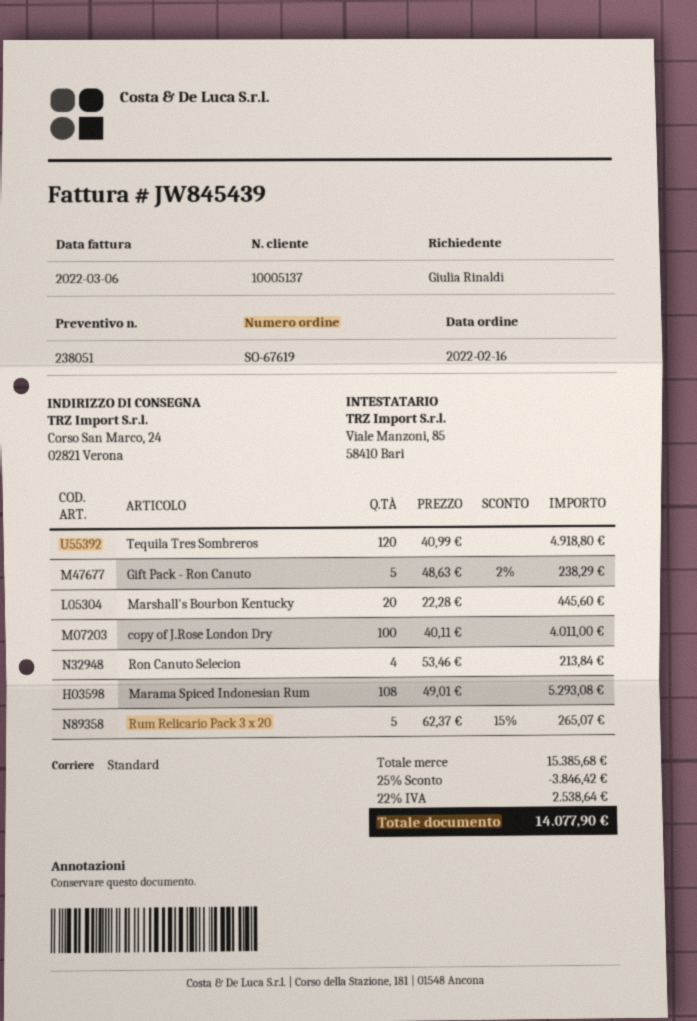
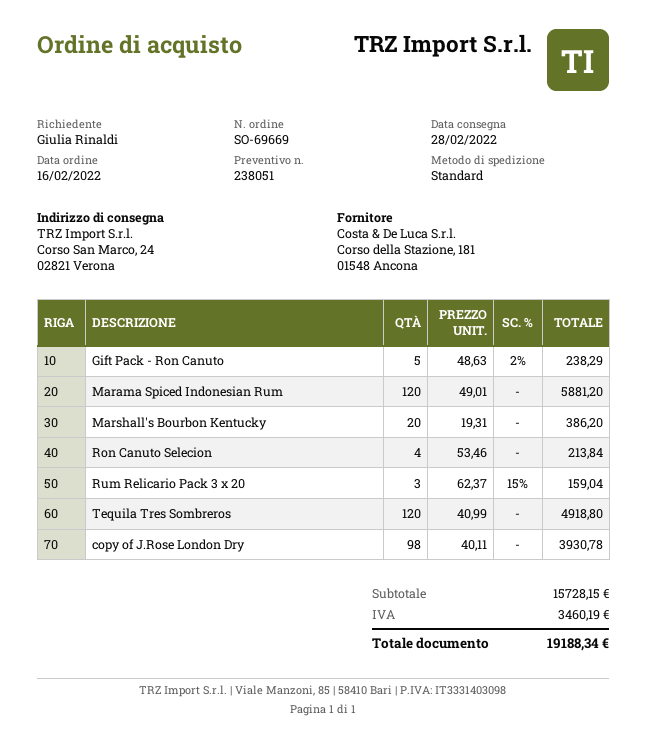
order number: SO-67619 -> SO-69669
Marshall's Bourbon Kentucky: 20 x 22.28 = 445.60 -> 20 x 19.31 = 386.20
copy of J.Rose London Dry: 100 x 40.11 = 4011.00 -> 98 x 40.11 = 3930.78
Marama Spiced Indonesian Rum: 108 x 49.01 = 5293.08 -> 120 x 49.01 = 5881.20
Rum Relicario Pack 3 x 20: 5 x 62.37 - 15% = 265.07 -> 3 x 62.37 - 15% = 159.04
subtotal: 15385.68 -> 15728.15
discount: 25% = 3846.42 -> none
tax: 2538.64 -> 3460.19
total: 14077.90 -> 19188.34

